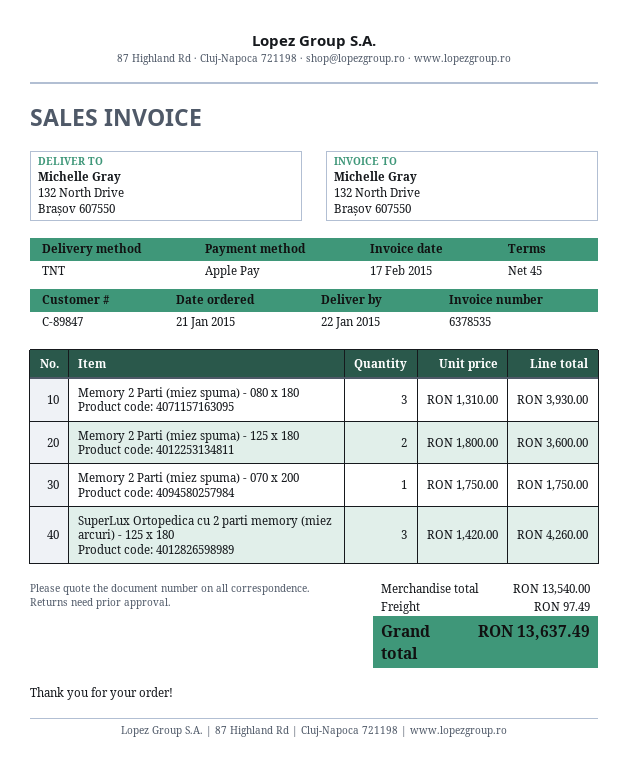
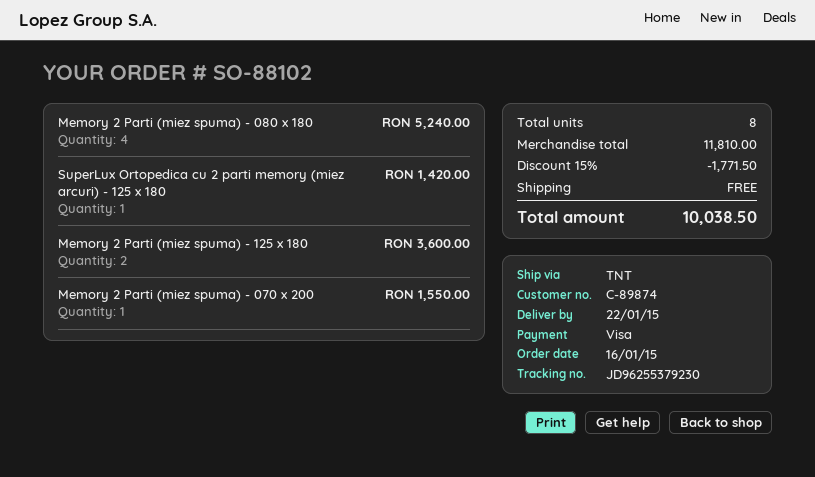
order date: 2015-01-21 -> 2015-01-16
customer number: C-89847 -> C-89874
payment method: Apple Pay -> Visa
Memory 2 Parti (miez spuma) - 080 x 180: 3 for 3930.00 -> 4 for 5240.00
Memory 2 Parti (miez spuma) - 070 x 200: 1 for 1750.00 -> 1 for 1550.00
SuperLux Ortopedica cu 2 parti memory (miez arcuri) - 125 x 180: 3 for 4260.00 -> 1 for 1420.00
subtotal: 13540.00 -> 11810.00
discount: none -> 15% = 1771.50
shipping: 97.49 -> 0.00
total: 13637.49 -> 10038.50

